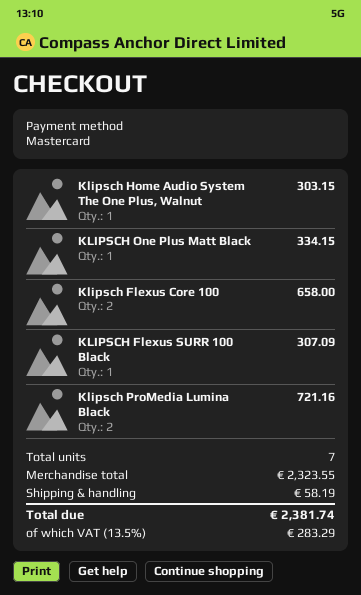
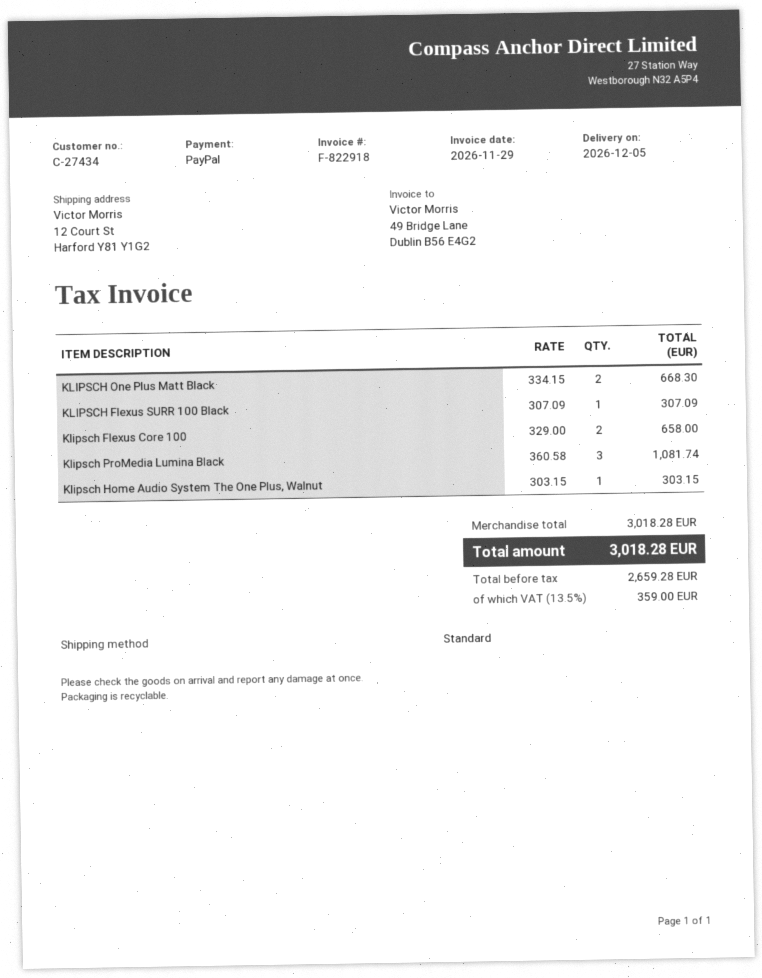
payment method: Mastercard -> PayPal
KLIPSCH One Plus Matt Black: 1 for 334.15 -> 2 for 668.30
Klipsch ProMedia Lumina Black: 2 for 721.16 -> 3 for 1081.74
subtotal: 2323.55 -> 3018.28
shipping: 58.19 -> none
tax: 13.5% = 283.29 -> 13.5% = 359.00
total: 2381.74 -> 3018.28

